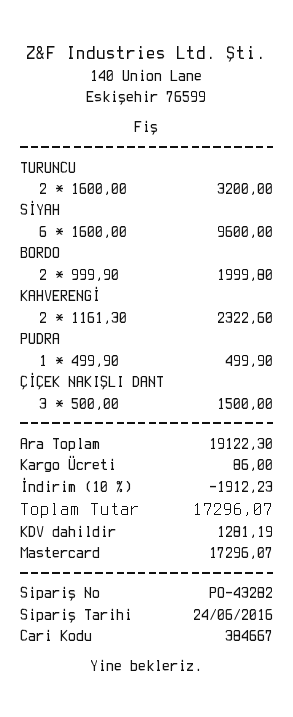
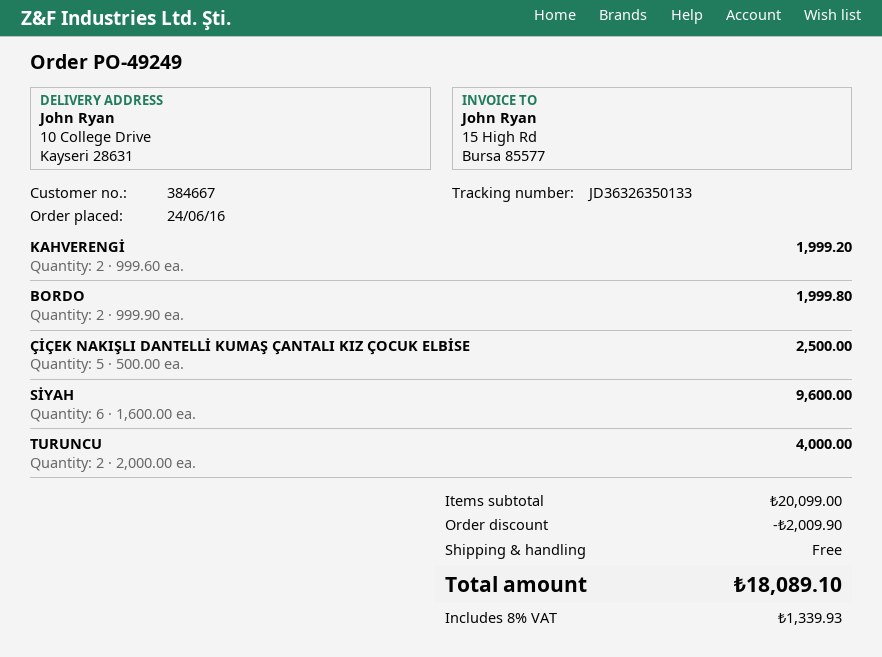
order number: PO-43282 -> PO-49249
TURUNCU: 2 x 1600.00 = 3200.00 -> 2 x 2000.00 = 4000.00
KAHVERENGİ: 2 x 1161.30 = 2322.60 -> 2 x 999.60 = 1999.20
PUDRA: 1 x 499.90 = 499.90 -> none
ÇİÇEK NAKIŞLI DANT: 3 x 500.00 = 1500.00 -> 5 x 500.00 = 2500.00
subtotal: 19122.30 -> 20099.00
discount: 1912.23 -> 2009.90
shipping: 86.00 -> 0.00
tax: 1281.19 -> 1339.93
total: 17296.07 -> 18089.10

